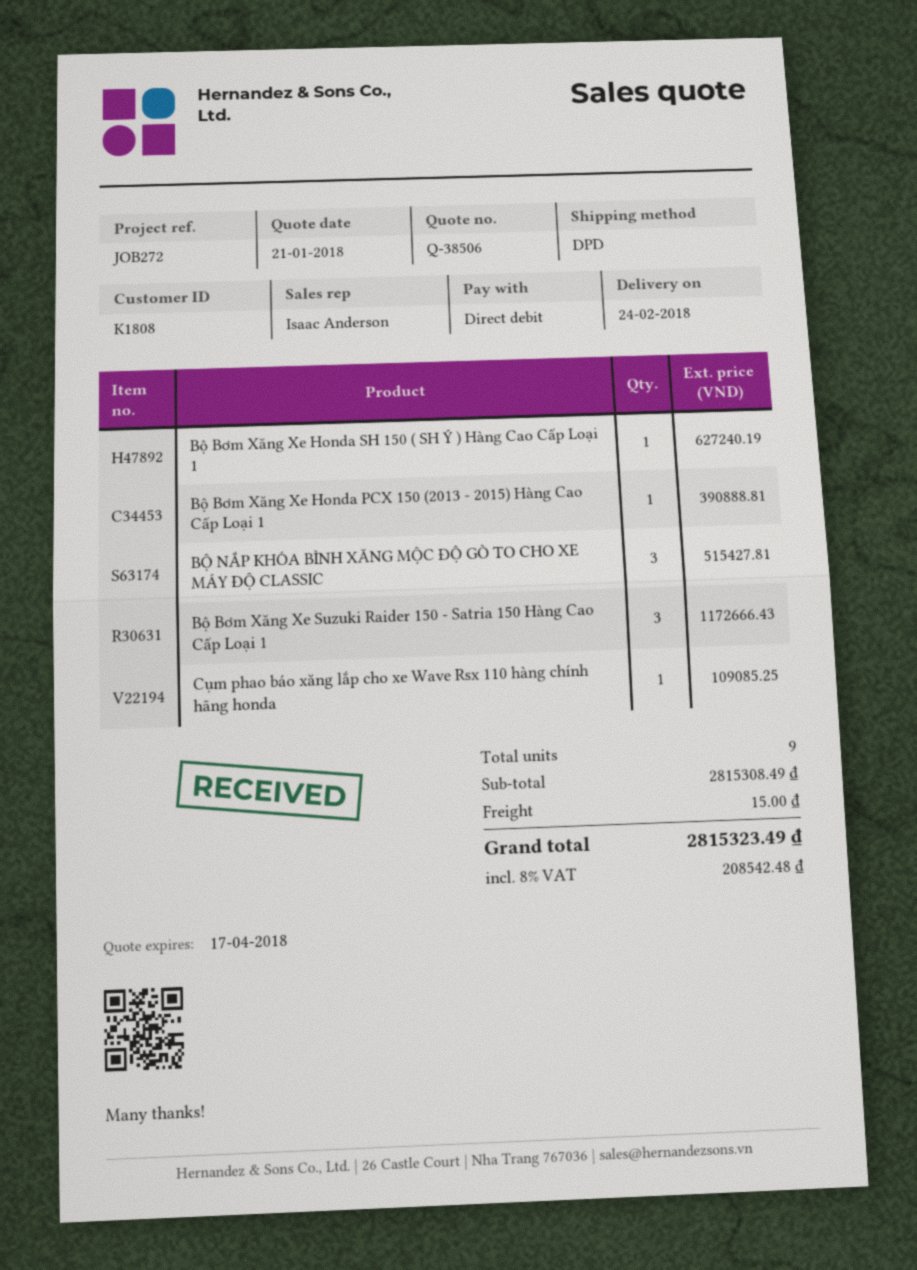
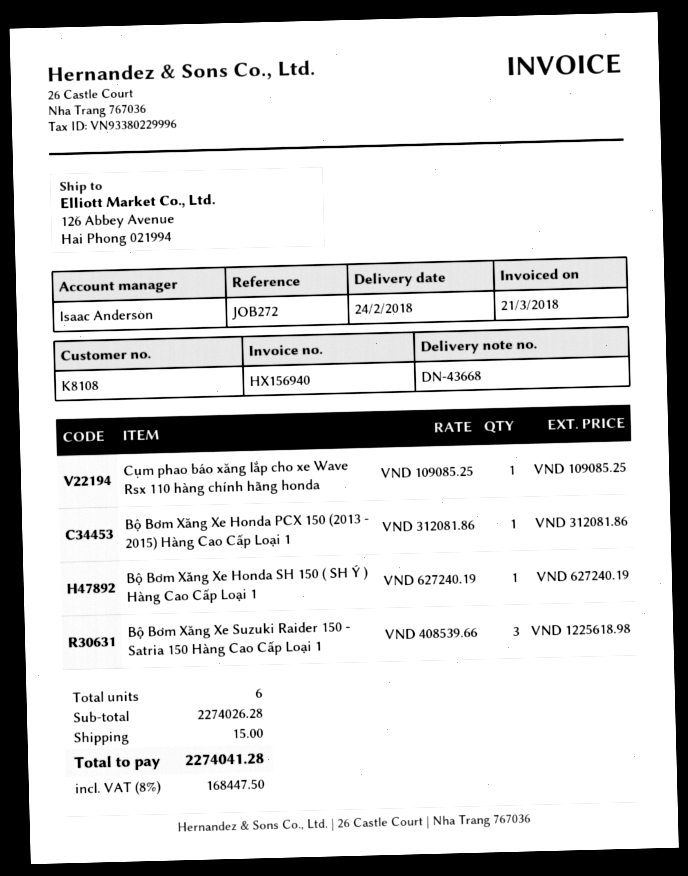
customer number: K1808 -> K8108
Bộ Bơm Xăng Xe Honda PCX 150 (2013 - 2015) Hàng Cao Cấp Loại 1: 1 for 390888.81 -> 1 for 312081.86
BỘ NẮP KHÓA BÌNH XĂNG MỘC ĐỘ GÒ TO CHO XE MÁY ĐỘ CLASSIC: 3 for 515427.81 -> none
Bộ Bơm Xăng Xe Suzuki Raider 150 - Satria 150 Hàng Cao Cấp Loại 1: 3 for 1172666.43 -> 3 for 1225618.98
total quantity: 9 -> 6
subtotal: 2815308.49 -> 2274026.28
tax: 8% = 208542.48 -> 8% = 168447.50
total: 2815323.49 -> 2274041.28

